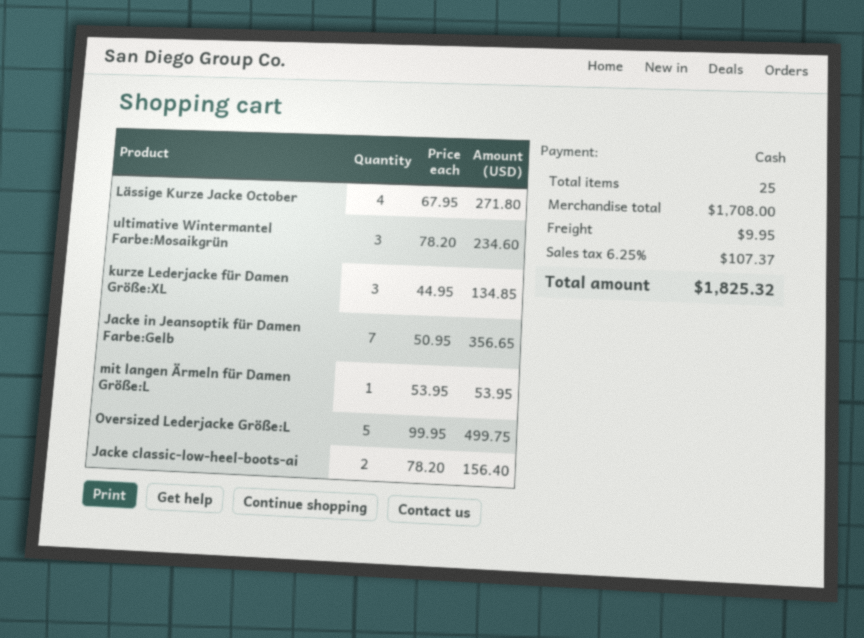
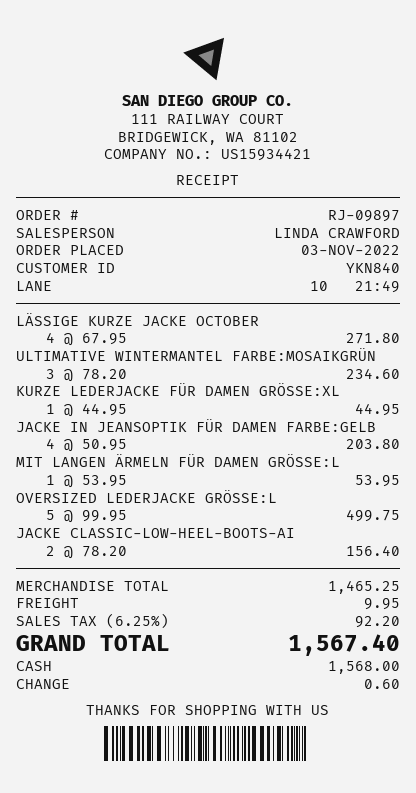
kurze Lederjacke für Damen Größe:XL: 3 x 44.95 = 134.85 -> 1 x 44.95 = 44.95
Jacke in Jeansoptik für Damen Farbe:Gelb: 7 x 50.95 = 356.65 -> 4 x 50.95 = 203.80
subtotal: 1708.00 -> 1465.25
tax: 6.25% = 107.37 -> 6.25% = 92.20
total: 1825.32 -> 1567.40

